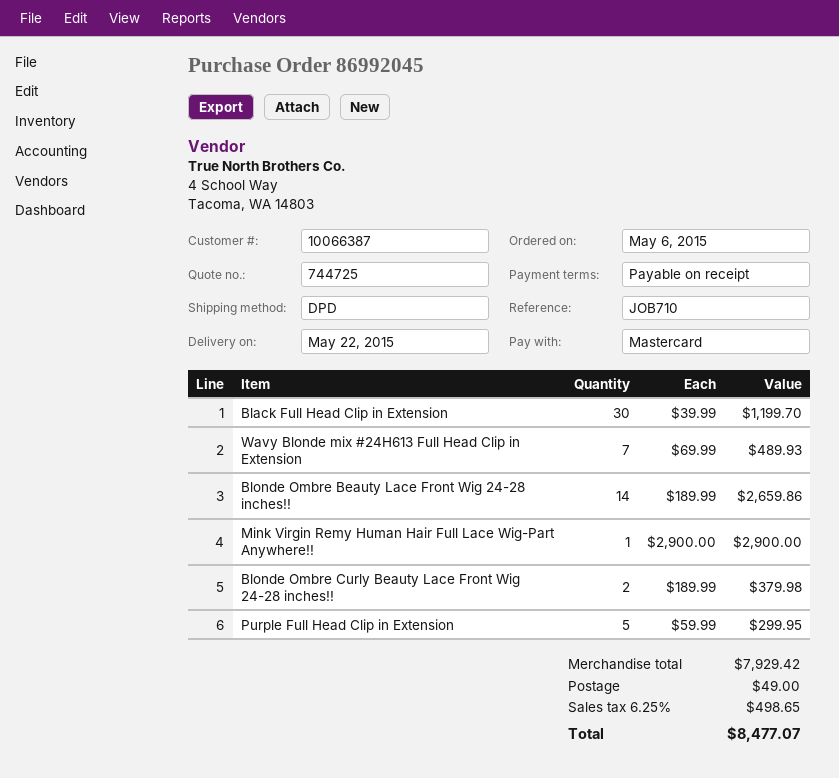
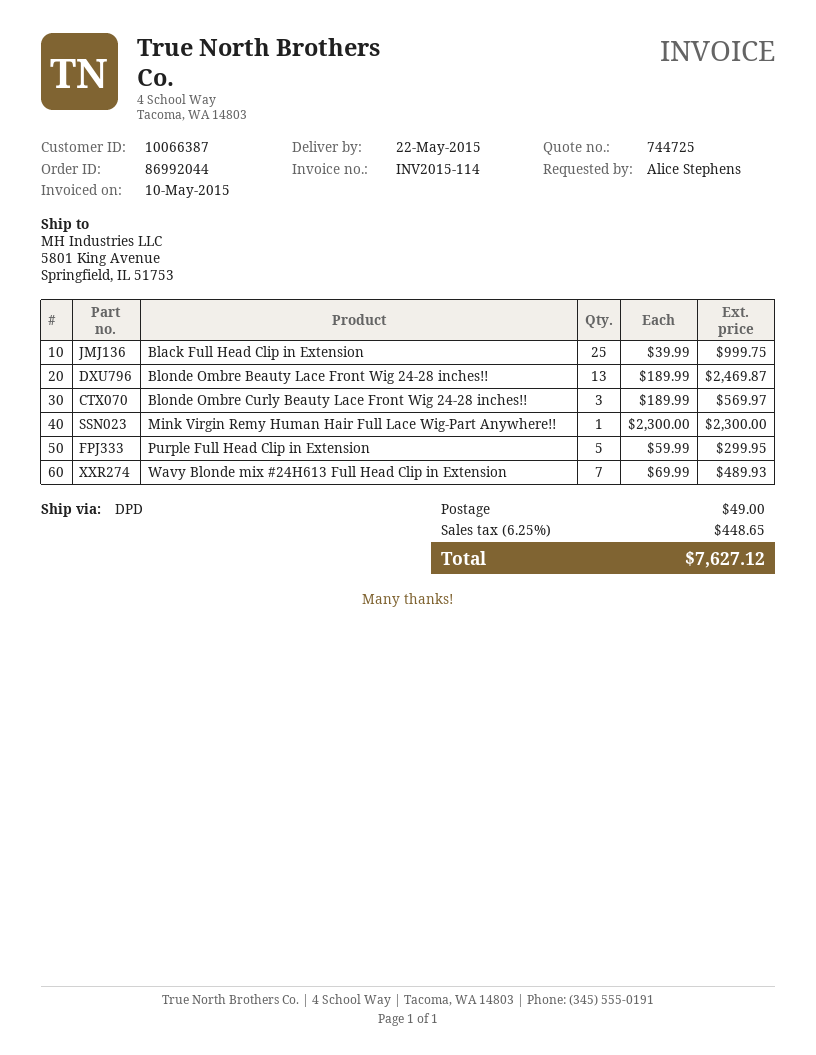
order number: 86992045 -> 86992044
Black Full Head Clip in Extension: 30 x 39.99 = 1199.70 -> 25 x 39.99 = 999.75
Blonde Ombre Beauty Lace Front Wig 24-28 inches!!: 14 x 189.99 = 2659.86 -> 13 x 189.99 = 2469.87
Mink Virgin Remy Human Hair Full Lace Wig-Part Anywhere!!: 1 x 2900.00 = 2900.00 -> 1 x 2300.00 = 2300.00
Blonde Ombre Curly Beauty Lace Front Wig 24-28 inches!!: 2 x 189.99 = 379.98 -> 3 x 189.99 = 569.97
tax: 6.25% = 498.65 -> 6.25% = 448.65
total: 8477.07 -> 7627.12

